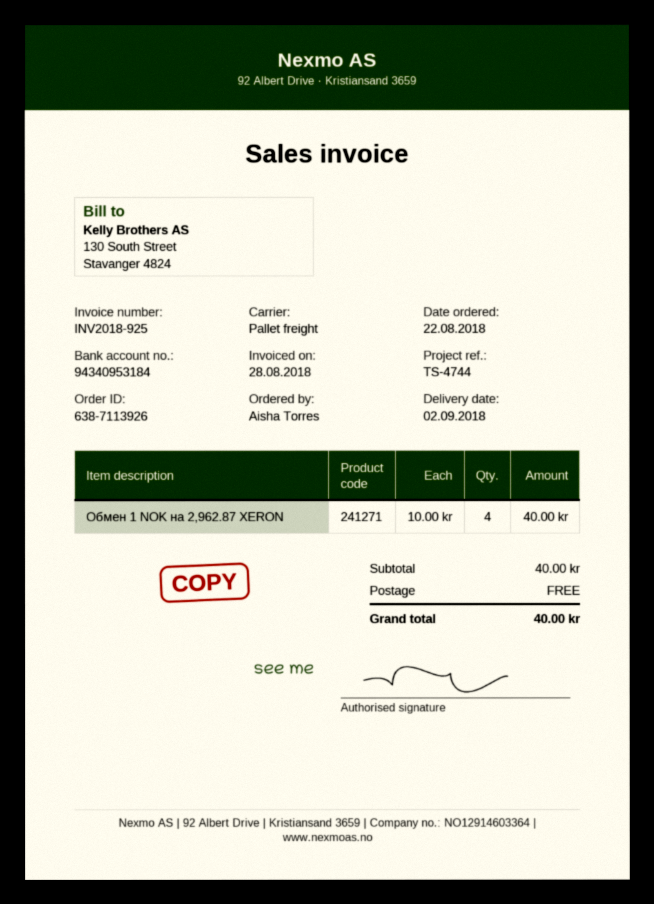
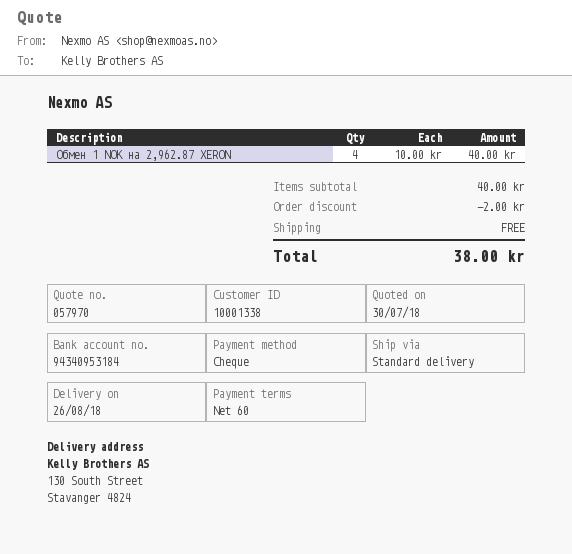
delivery date: 2018-09-02 -> 2018-08-26
shipping method: pallet freight -> standard
discount: none -> 2.00
total: 40.00 -> 38.00

